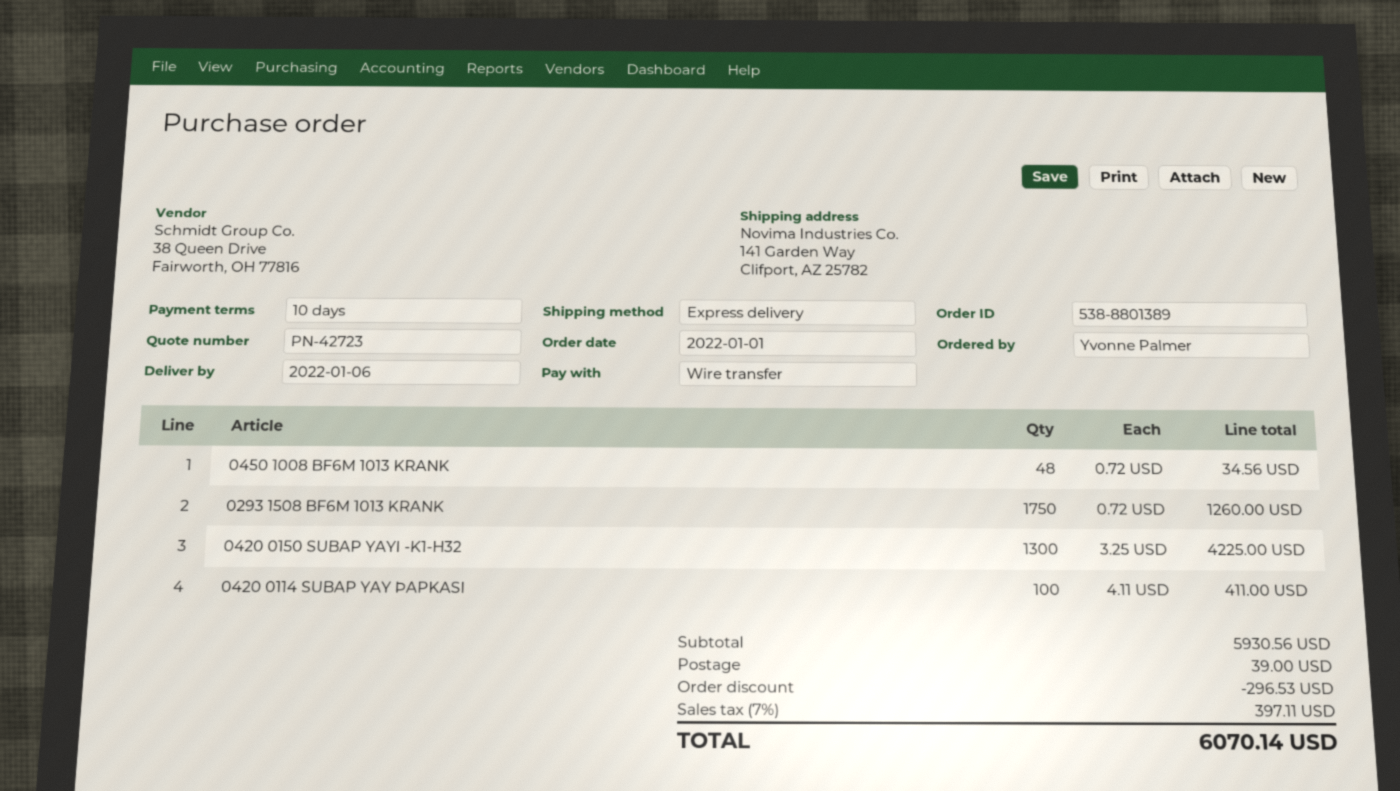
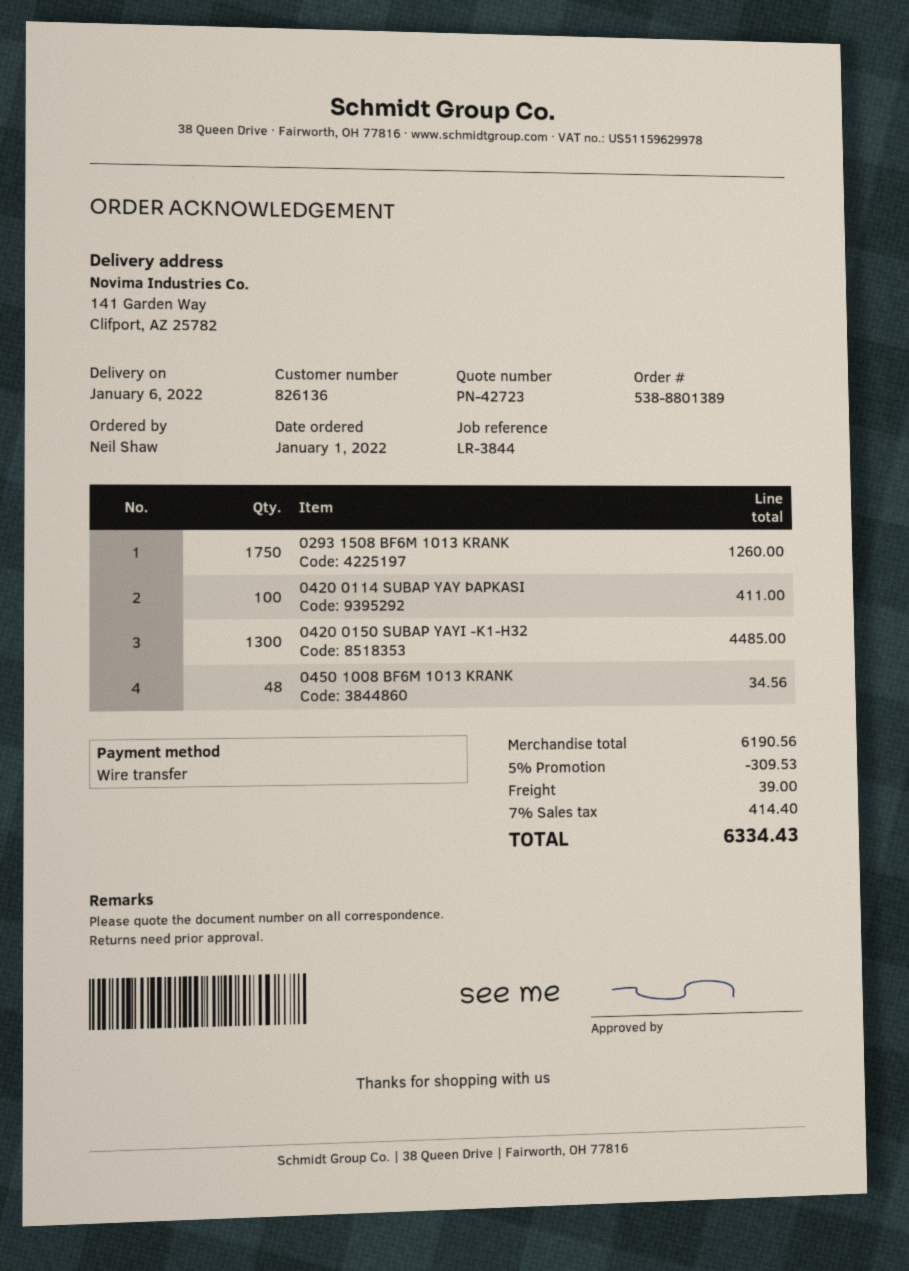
ordered by: Yvonne Palmer -> Neil Shaw
0420 0150 SUBAP YAYI -K1-H32: 1300 for 4225.00 -> 1300 for 4485.00
subtotal: 5930.56 -> 6190.56
discount: 296.53 -> 309.53
tax: 7% = 397.11 -> 7% = 414.40
total: 6070.14 -> 6334.43

